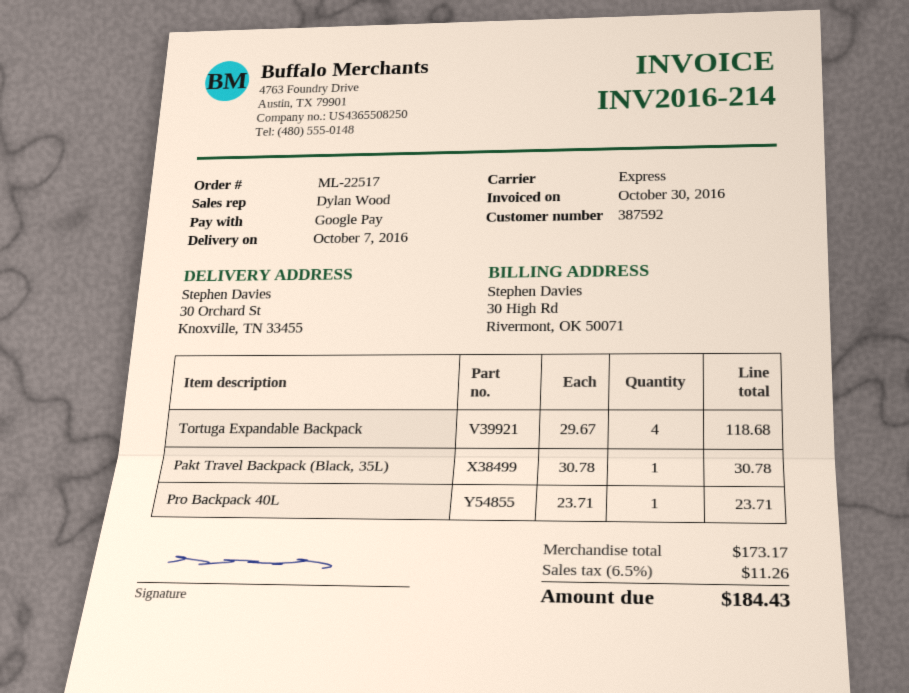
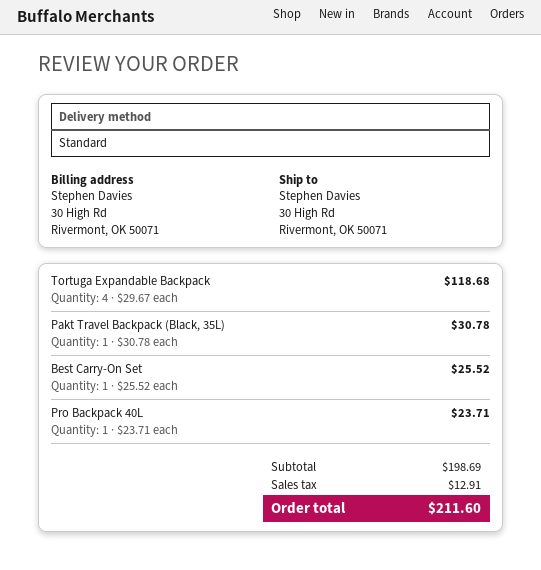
shipping method: express -> standard
ship to: 30 Orchard St, Knoxville, TN 33455 -> 30 High Rd, Rivermont, OK 50071
Best Carry-On Set: none -> 1 x 25.52 = 25.52
subtotal: 173.17 -> 198.69
tax: 11.26 -> 12.91
total: 184.43 -> 211.60

